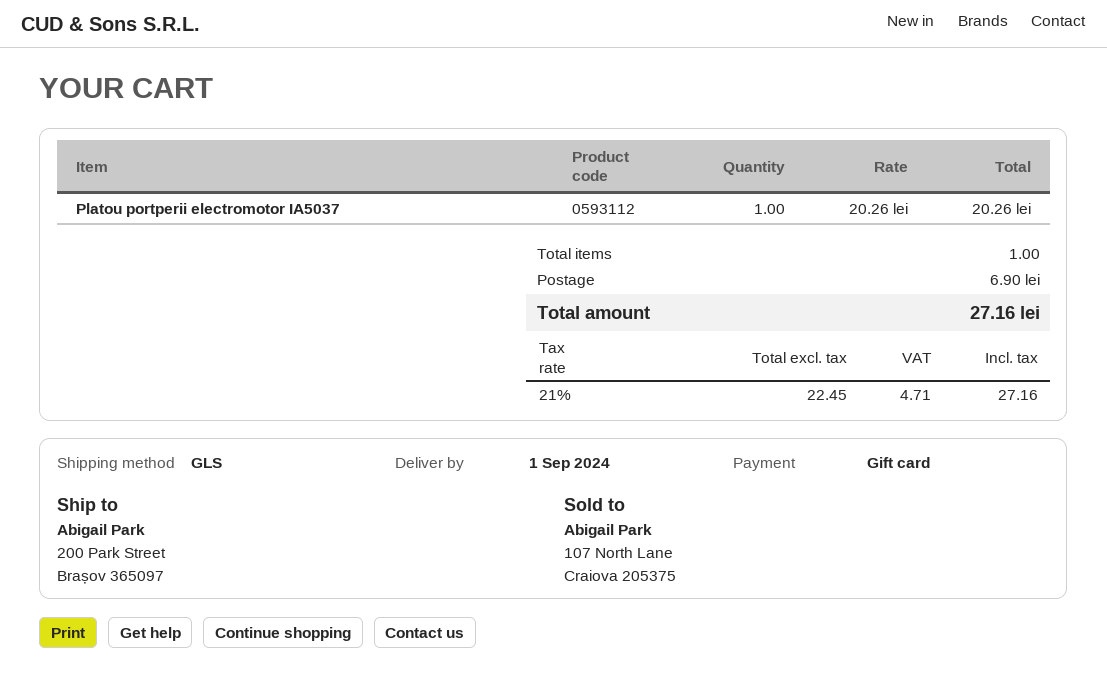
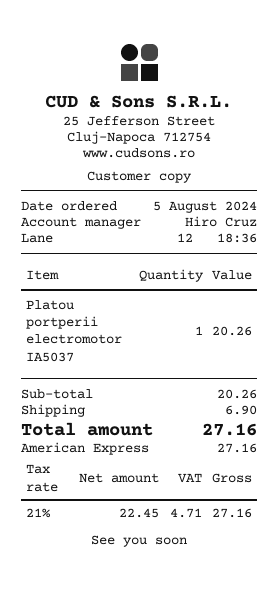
payment method: gift card -> American Express

